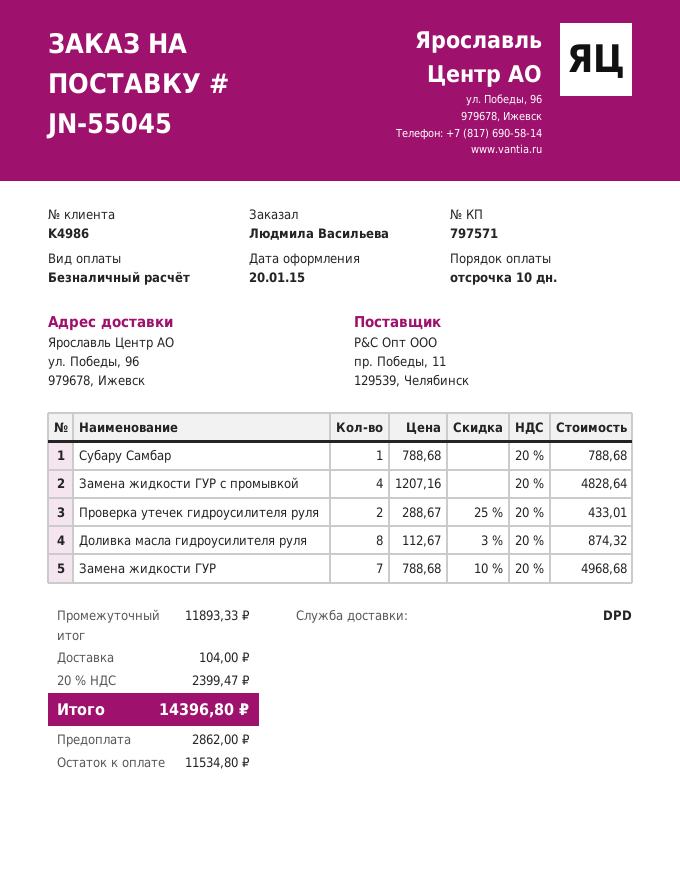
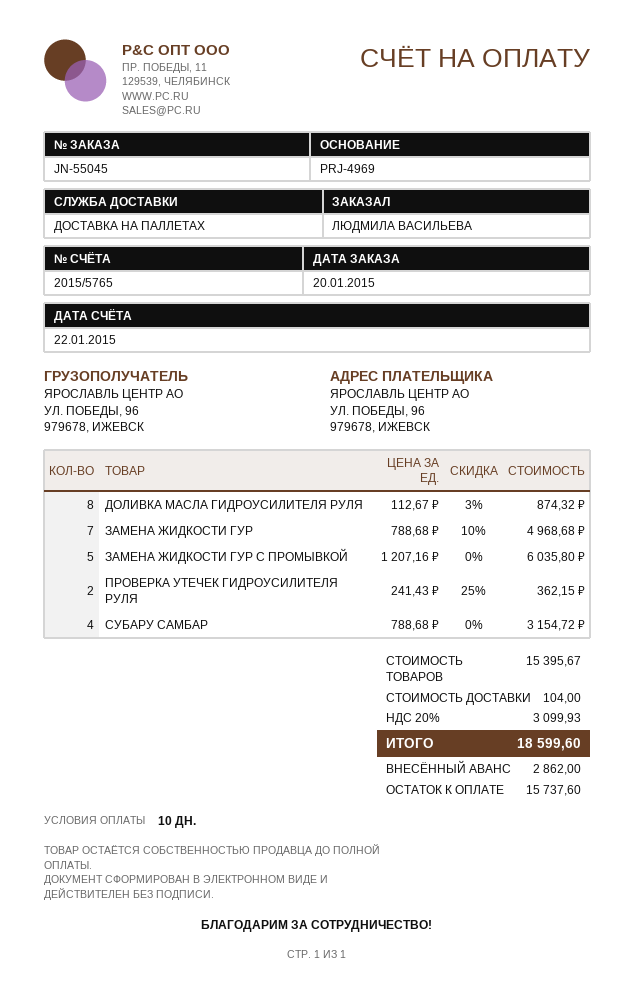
shipping method: DPD -> pallet freight
Субару Самбар: 1 x 788.68 = 788.68 -> 4 x 788.68 = 3154.72
Замена жидкости ГУР с промывкой: 4 x 1207.16 = 4828.64 -> 5 x 1207.16 = 6035.80
Проверка утечек гидроусилителя руля: 2 x 288.67 - 25% = 433.01 -> 2 x 241.43 - 25% = 362.15
subtotal: 11893.33 -> 15395.67
tax: 20% = 2399.47 -> 20% = 3099.93
total: 14396.80 -> 18599.60
balance: 11534.80 -> 15737.60

